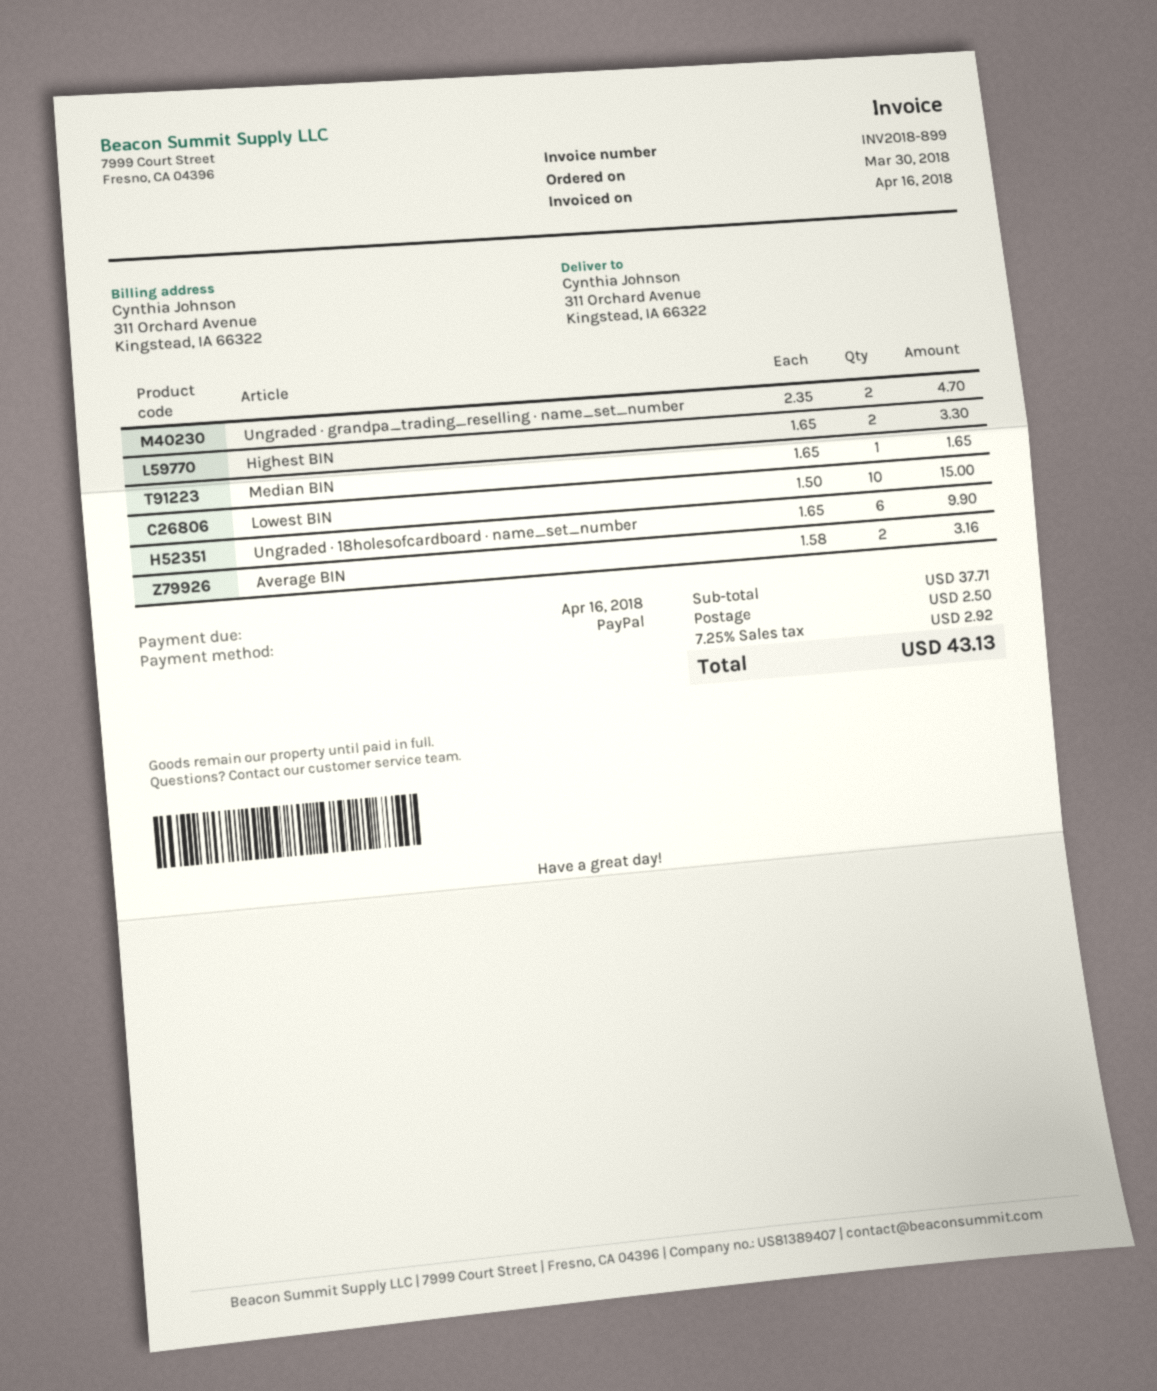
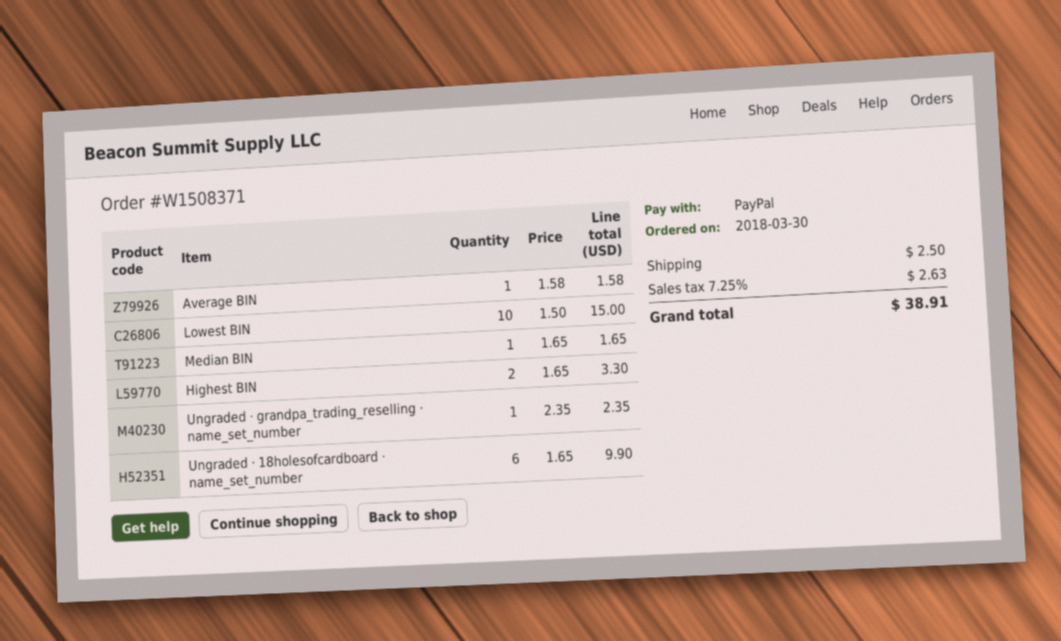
Ungraded · grandpa_trading_reselling · name_set_number: 2 x 2.35 = 4.70 -> 1 x 2.35 = 2.35
Average BIN: 2 x 1.58 = 3.16 -> 1 x 1.58 = 1.58
tax: 7.25% = 2.92 -> 7.25% = 2.63
total: 43.13 -> 38.91

